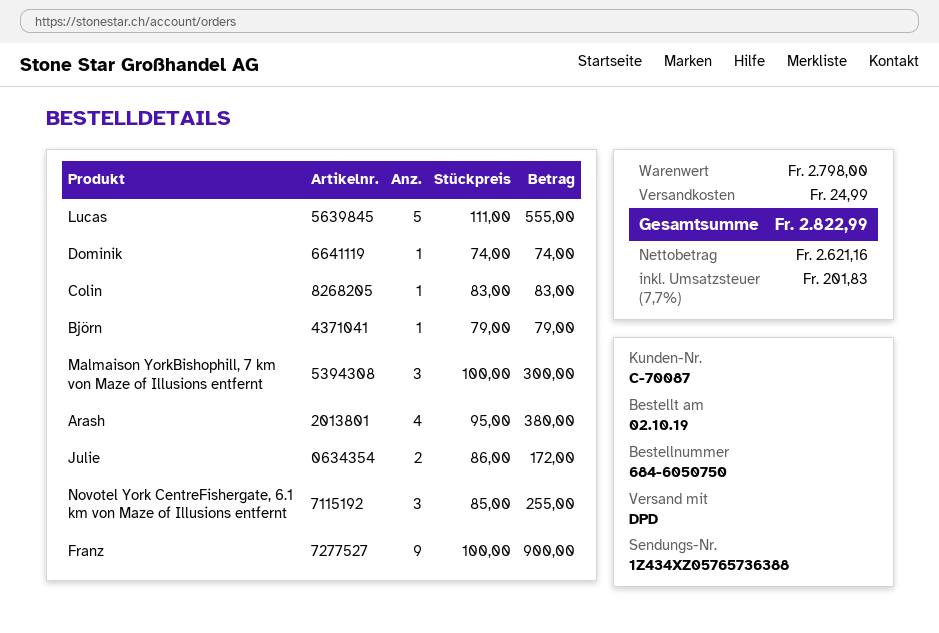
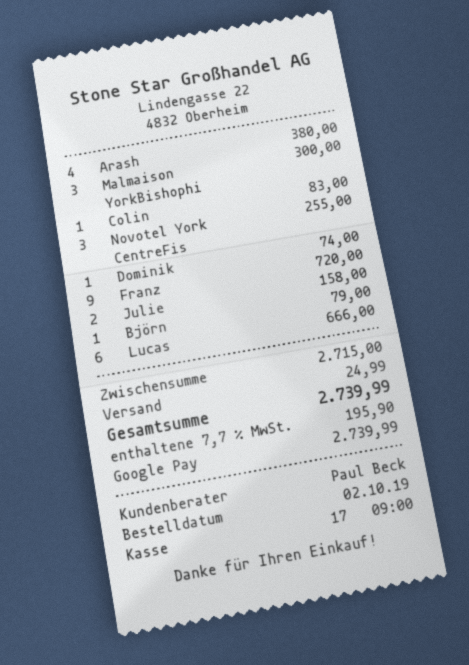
Lucas: 5 for 555.00 -> 6 for 666.00
Julie: 2 for 172.00 -> 2 for 158.00
Franz: 9 for 900.00 -> 9 for 720.00
subtotal: 2798.00 -> 2715.00
tax: 7.7% = 201.83 -> 7.7% = 195.90
total: 2822.99 -> 2739.99

